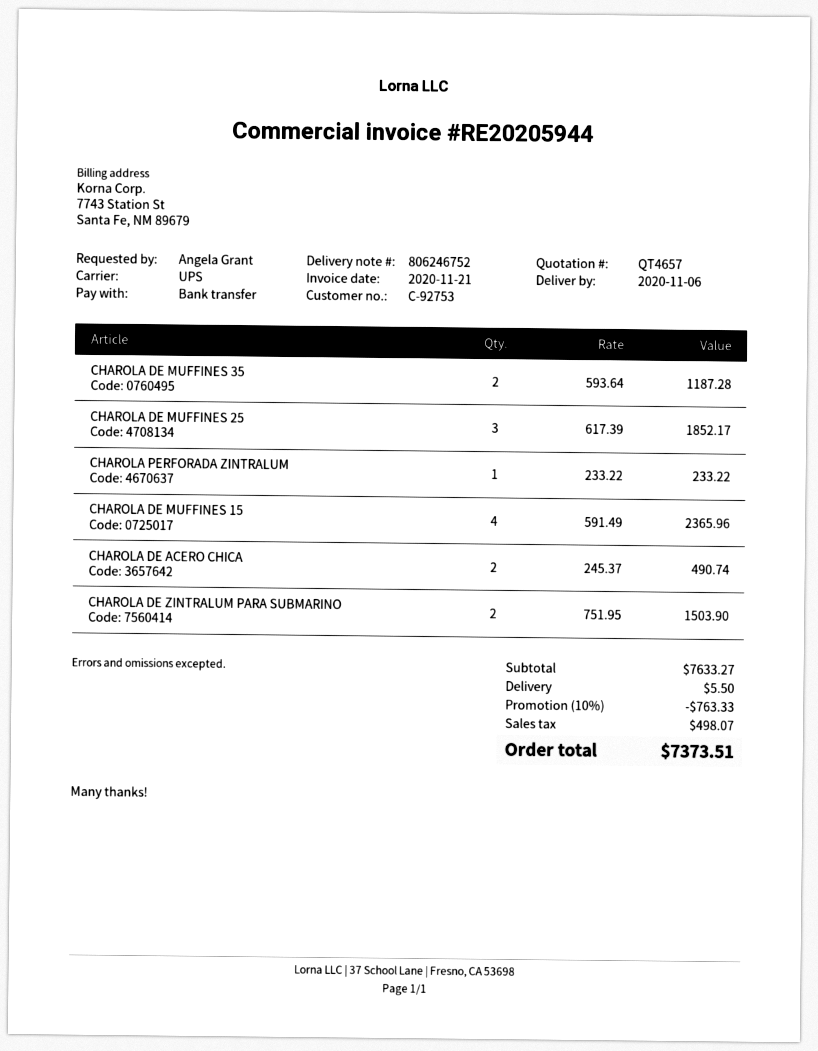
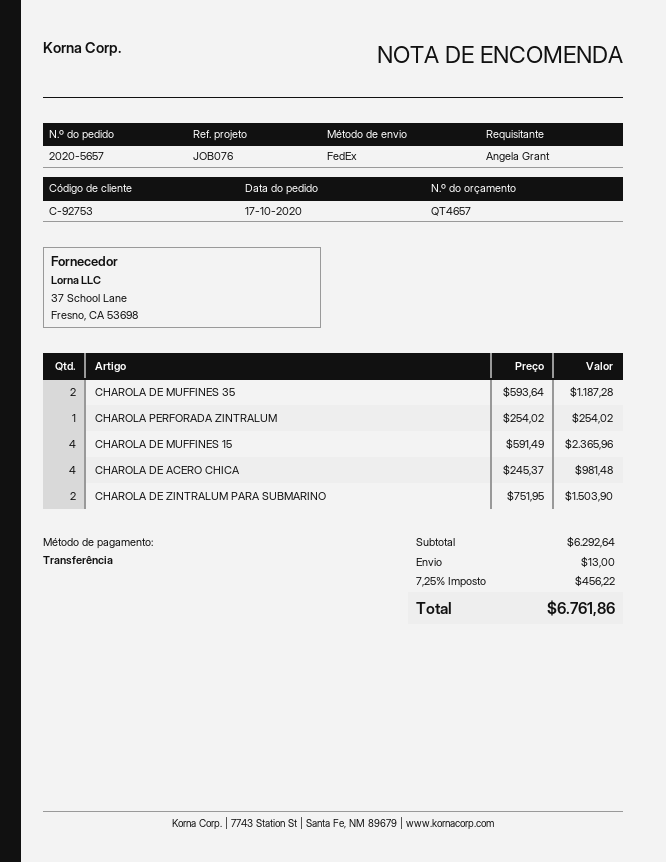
shipping method: UPS -> FedEx
CHAROLA DE MUFFINES 25: 3 x 617.39 = 1852.17 -> none
CHAROLA PERFORADA ZINTRALUM: 1 x 233.22 = 233.22 -> 1 x 254.02 = 254.02
CHAROLA DE ACERO CHICA: 2 x 245.37 = 490.74 -> 4 x 245.37 = 981.48
subtotal: 7633.27 -> 6292.64
discount: 10% = 763.33 -> none
shipping: 5.50 -> 13.00
tax: 498.07 -> 456.22
total: 7373.51 -> 6761.86

